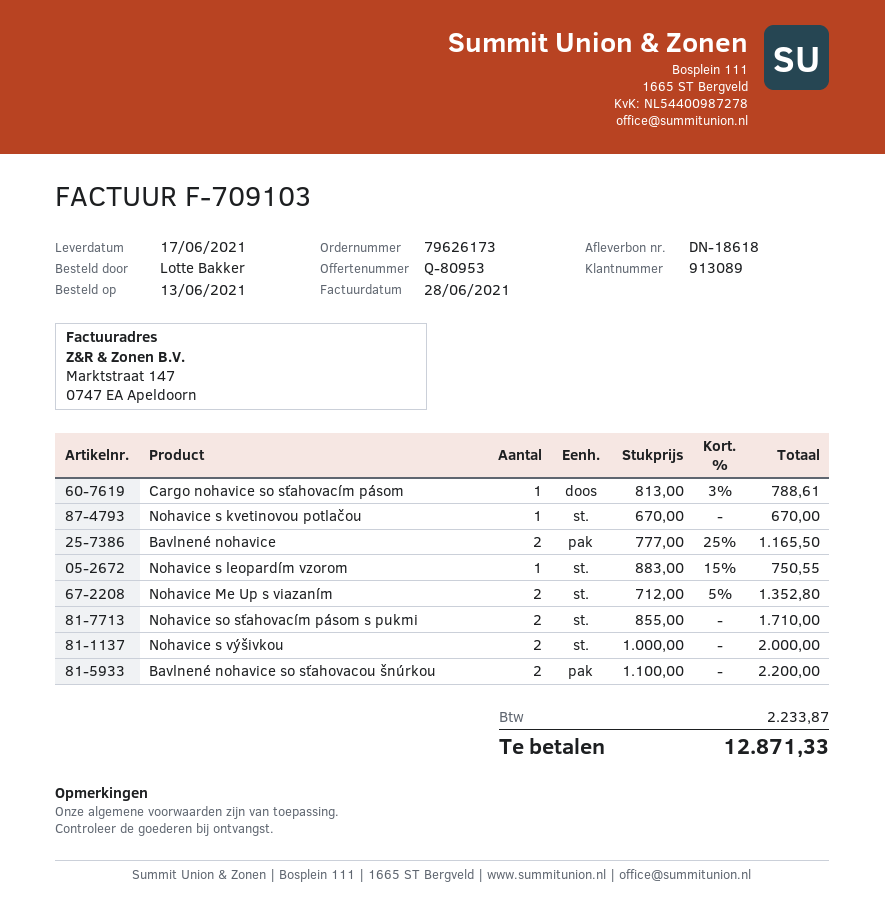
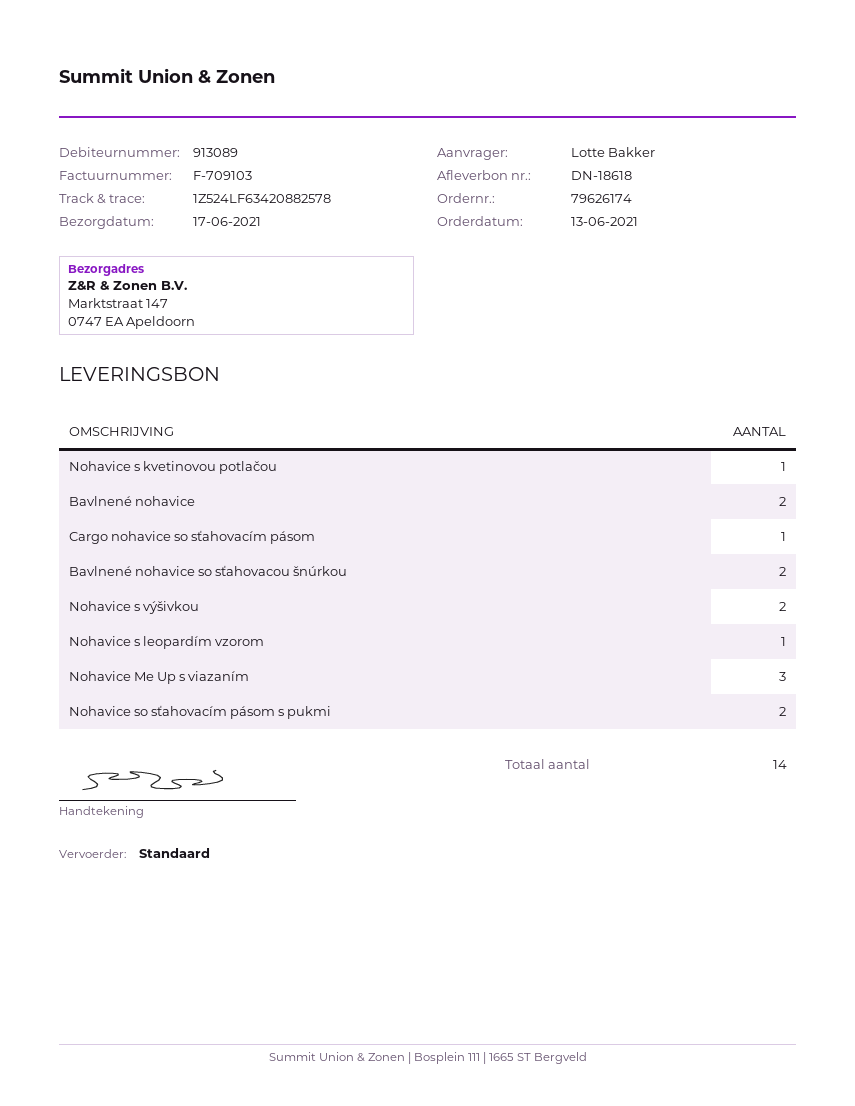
order number: 79626173 -> 79626174
Nohavice Me Up s viazaním: 2 -> 3

